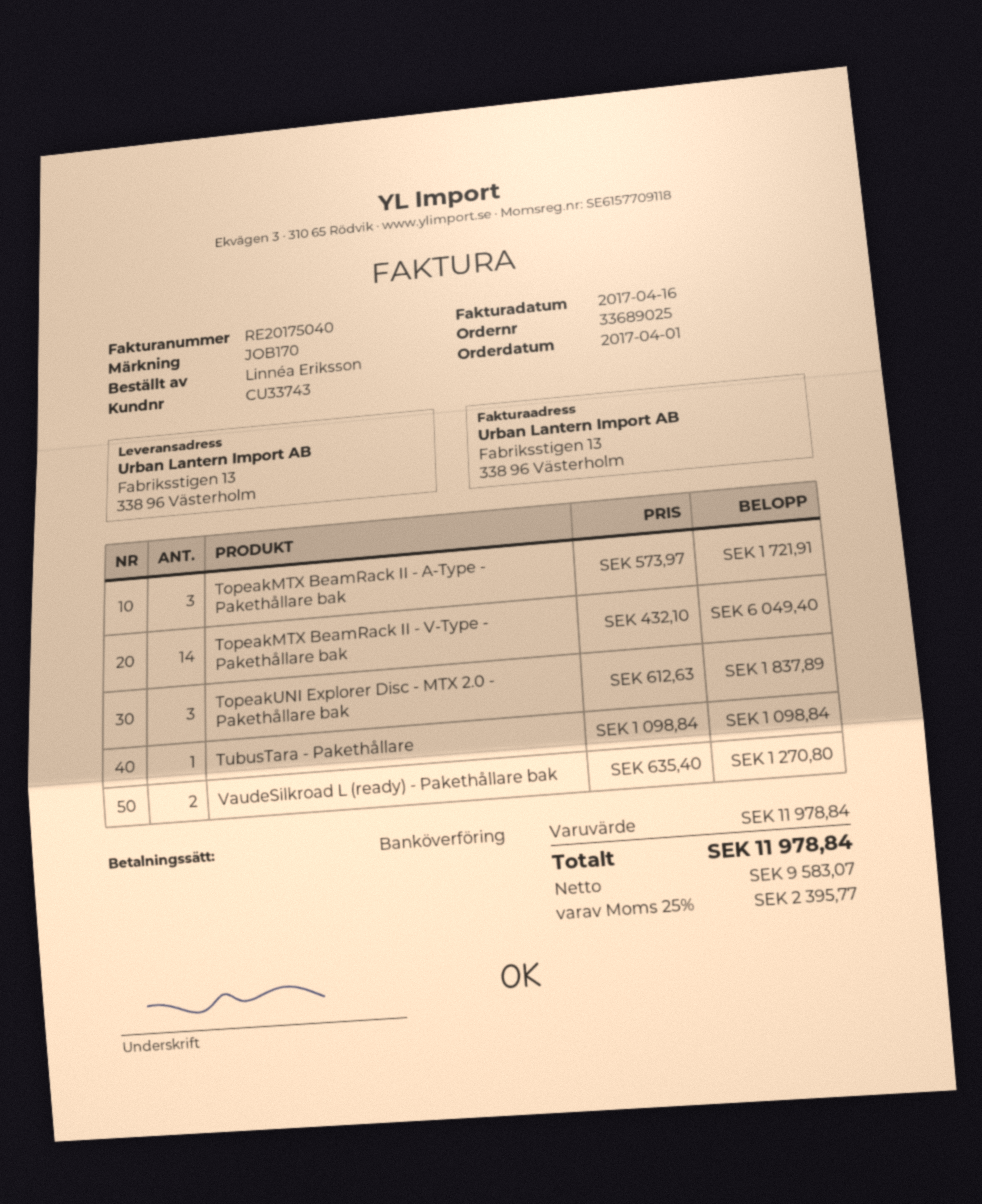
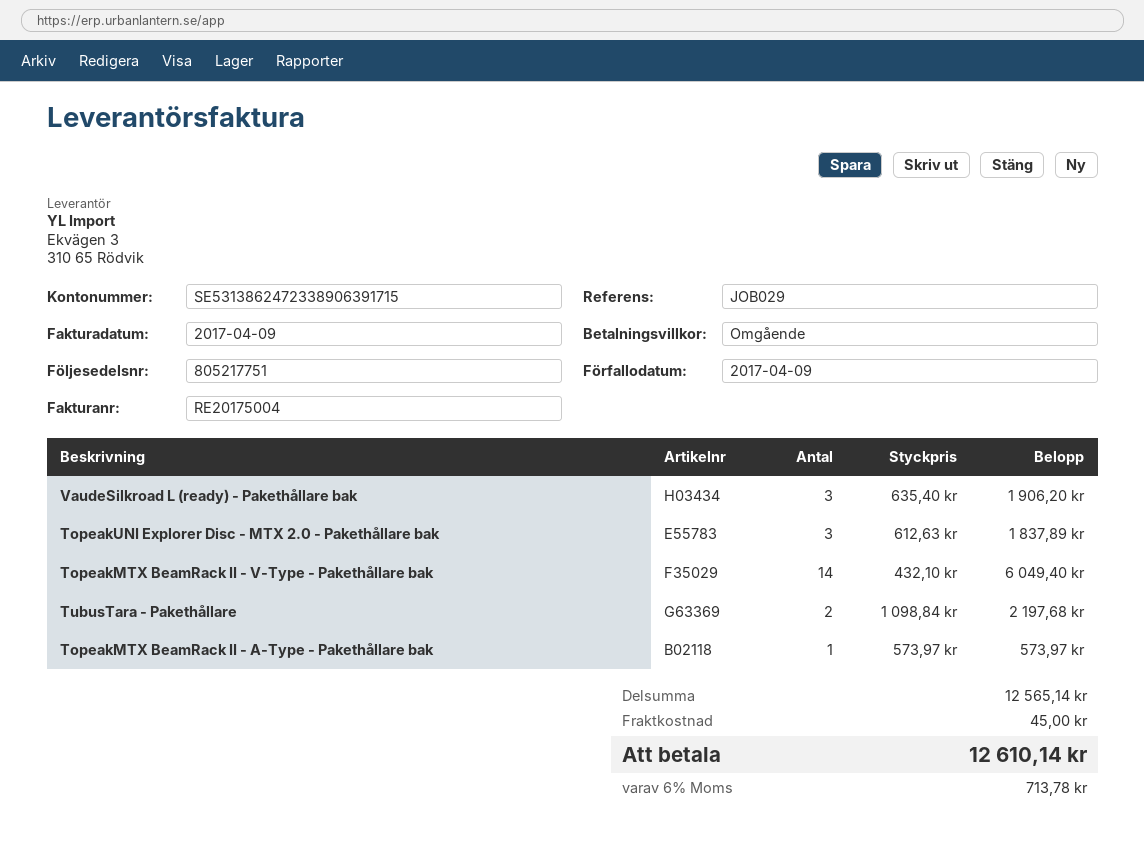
invoice number: RE20175040 -> RE20175004
invoice date: 2017-04-16 -> 2017-04-09
reference: JOB170 -> JOB029
TopeakMTX BeamRack II - A-Type - Pakethållare bak: 3 x 573.97 = 1721.91 -> 1 x 573.97 = 573.97
TubusTara - Pakethållare: 1 x 1098.84 = 1098.84 -> 2 x 1098.84 = 2197.68
VaudeSilkroad L (ready) - Pakethållare bak: 2 x 635.40 = 1270.80 -> 3 x 635.40 = 1906.20
subtotal: 11978.84 -> 12565.14
shipping: none -> 45.00
tax: 25% = 2395.77 -> 6% = 713.78
total: 11978.84 -> 12610.14

